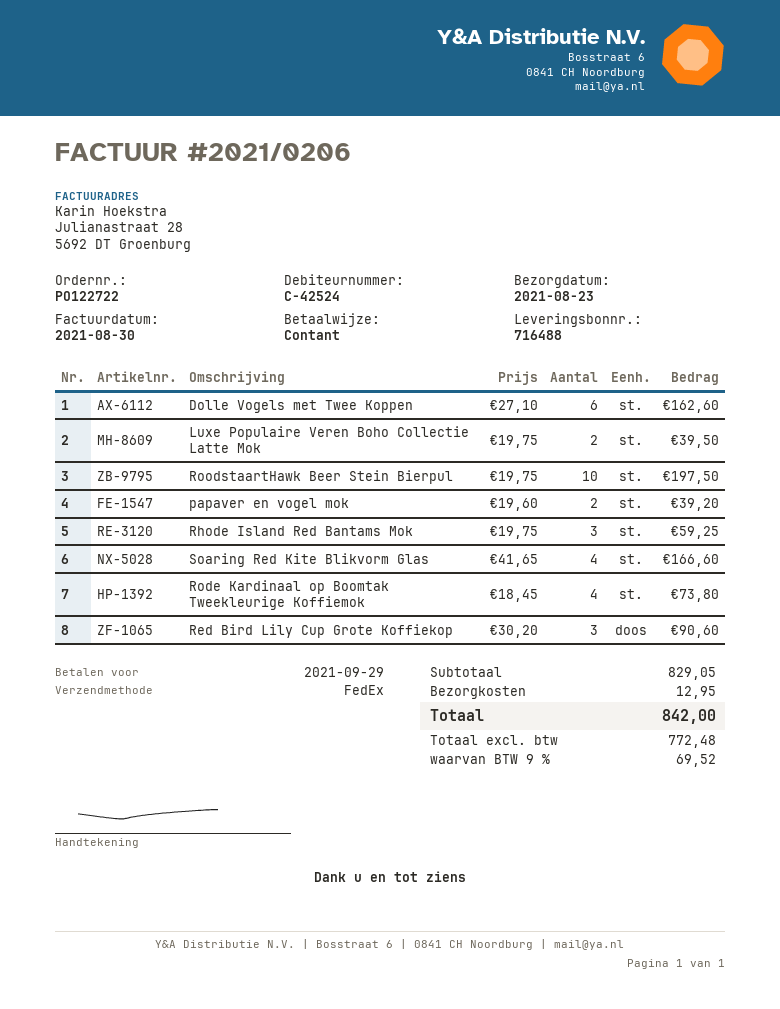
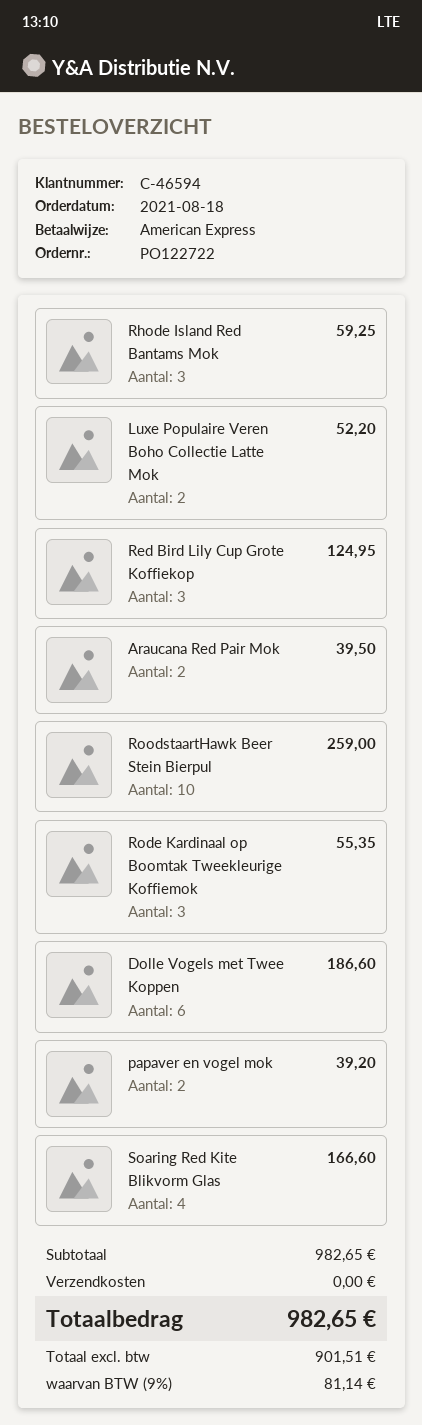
customer number: C-42524 -> C-46594
payment method: cash -> American Express
Dolle Vogels met Twee Koppen: 6 for 162.60 -> 6 for 186.60
Luxe Populaire Veren Boho Collectie Latte Mok: 2 for 39.50 -> 2 for 52.20
RoodstaartHawk Beer Stein Bierpul: 10 for 197.50 -> 10 for 259.00
Rode Kardinaal op Boomtak Tweekleurige Koffiemok: 4 for 73.80 -> 3 for 55.35
Red Bird Lily Cup Grote Koffiekop: 3 for 90.60 -> 3 for 124.95
Araucana Red Pair Mok: none -> 2 for 39.50
subtotal: 829.05 -> 982.65
shipping: 12.95 -> 0.00
net: 772.48 -> 901.51
tax: 9% = 69.52 -> 9% = 81.14
total: 842.00 -> 982.65

